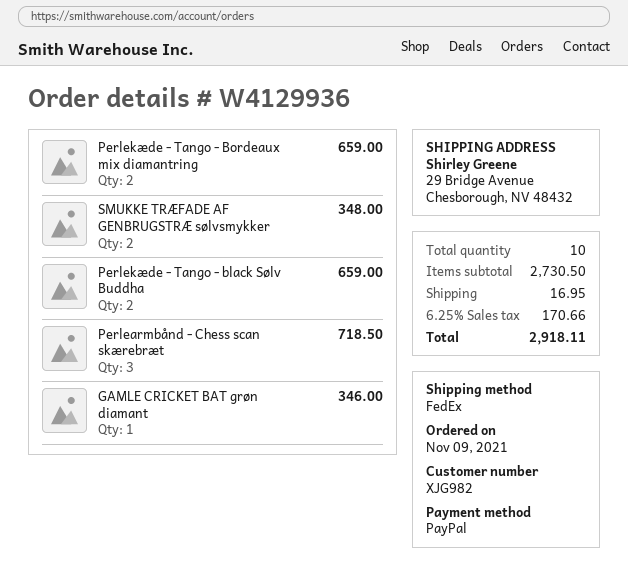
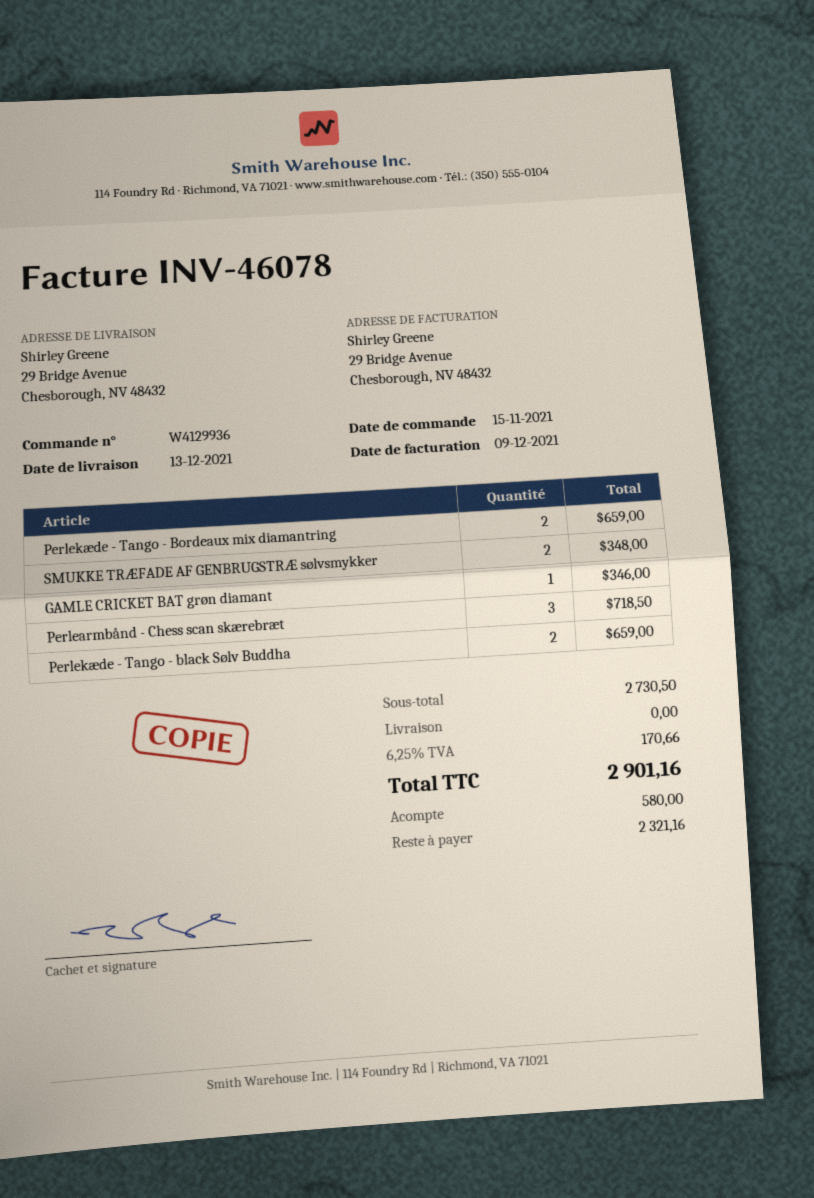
order date: 2021-11-09 -> 2021-11-15
shipping: 16.95 -> 0.00
total: 2918.11 -> 2901.16

